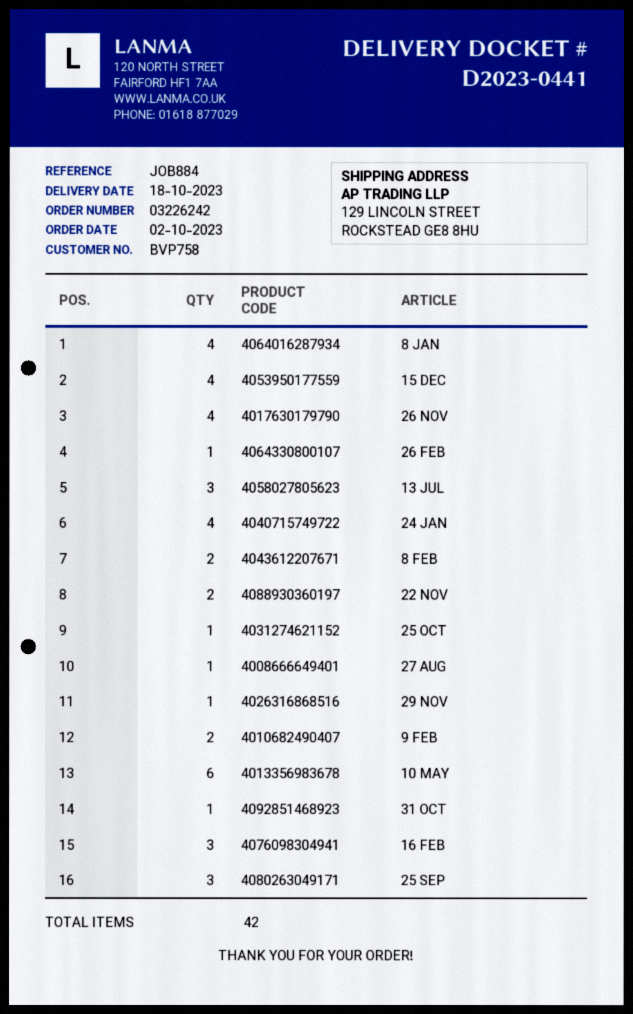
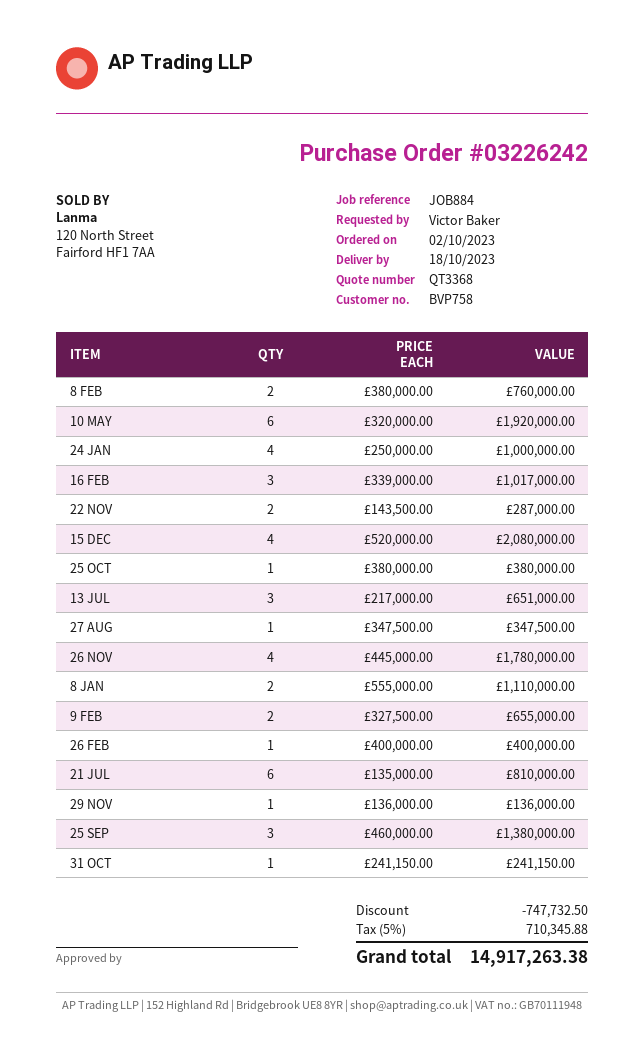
8 JAN: 4 -> 2
21 JUL: none -> 6

